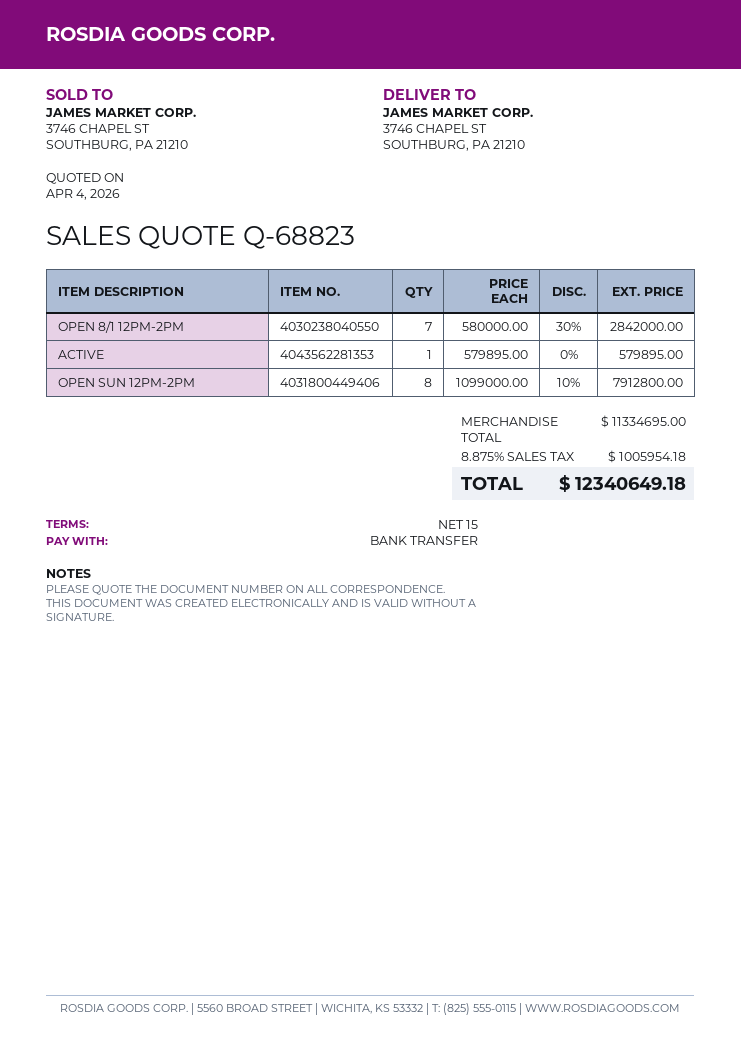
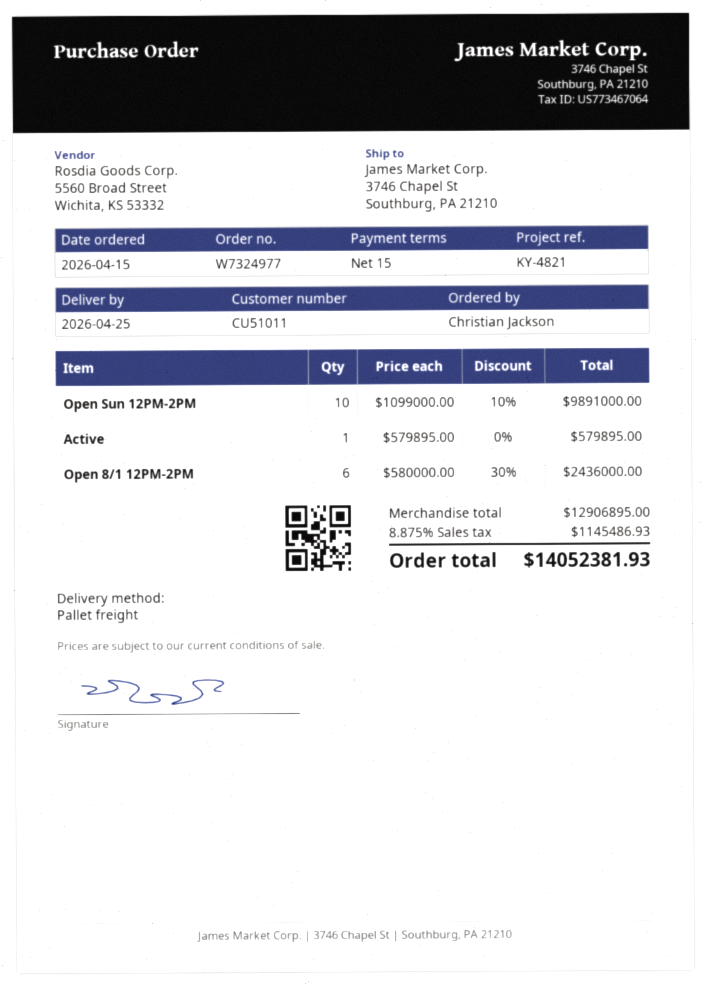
OPEN 8/1 12PM-2PM: 7 x 580000.00 - 30% = 2842000.00 -> 6 x 580000.00 - 30% = 2436000.00
OPEN SUN 12PM-2PM: 8 x 1099000.00 - 10% = 7912800.00 -> 10 x 1099000.00 - 10% = 9891000.00
subtotal: 11334695.00 -> 12906895.00
tax: 8.875% = 1005954.18 -> 8.875% = 1145486.93
total: 12340649.18 -> 14052381.93

